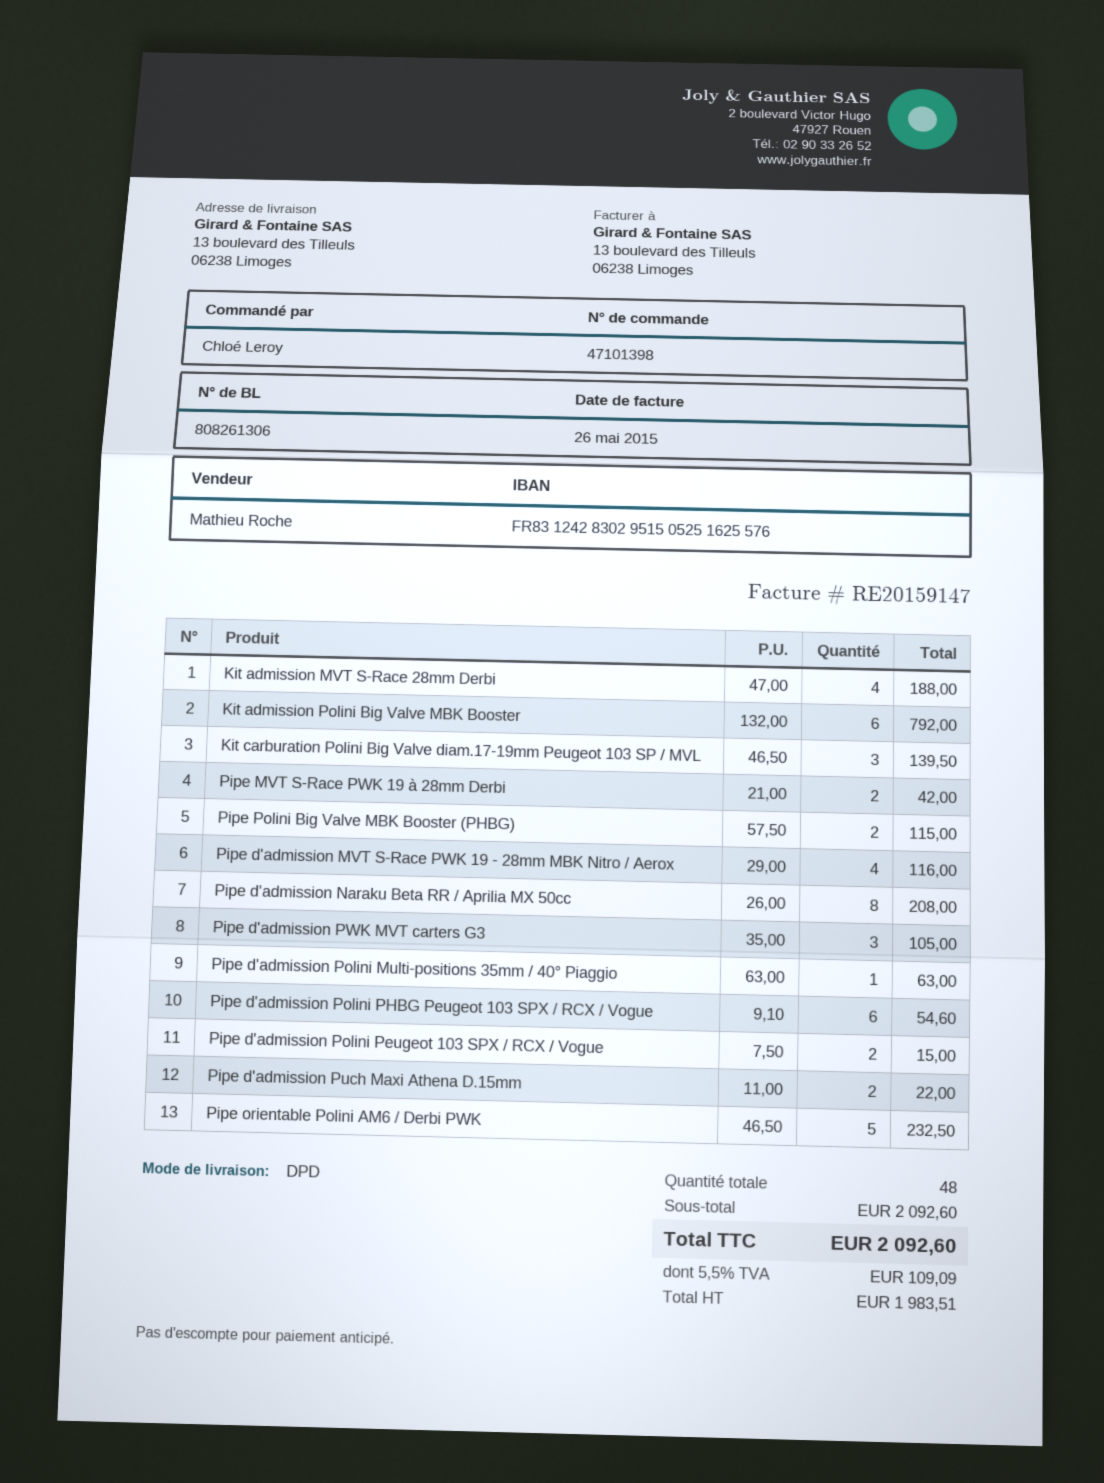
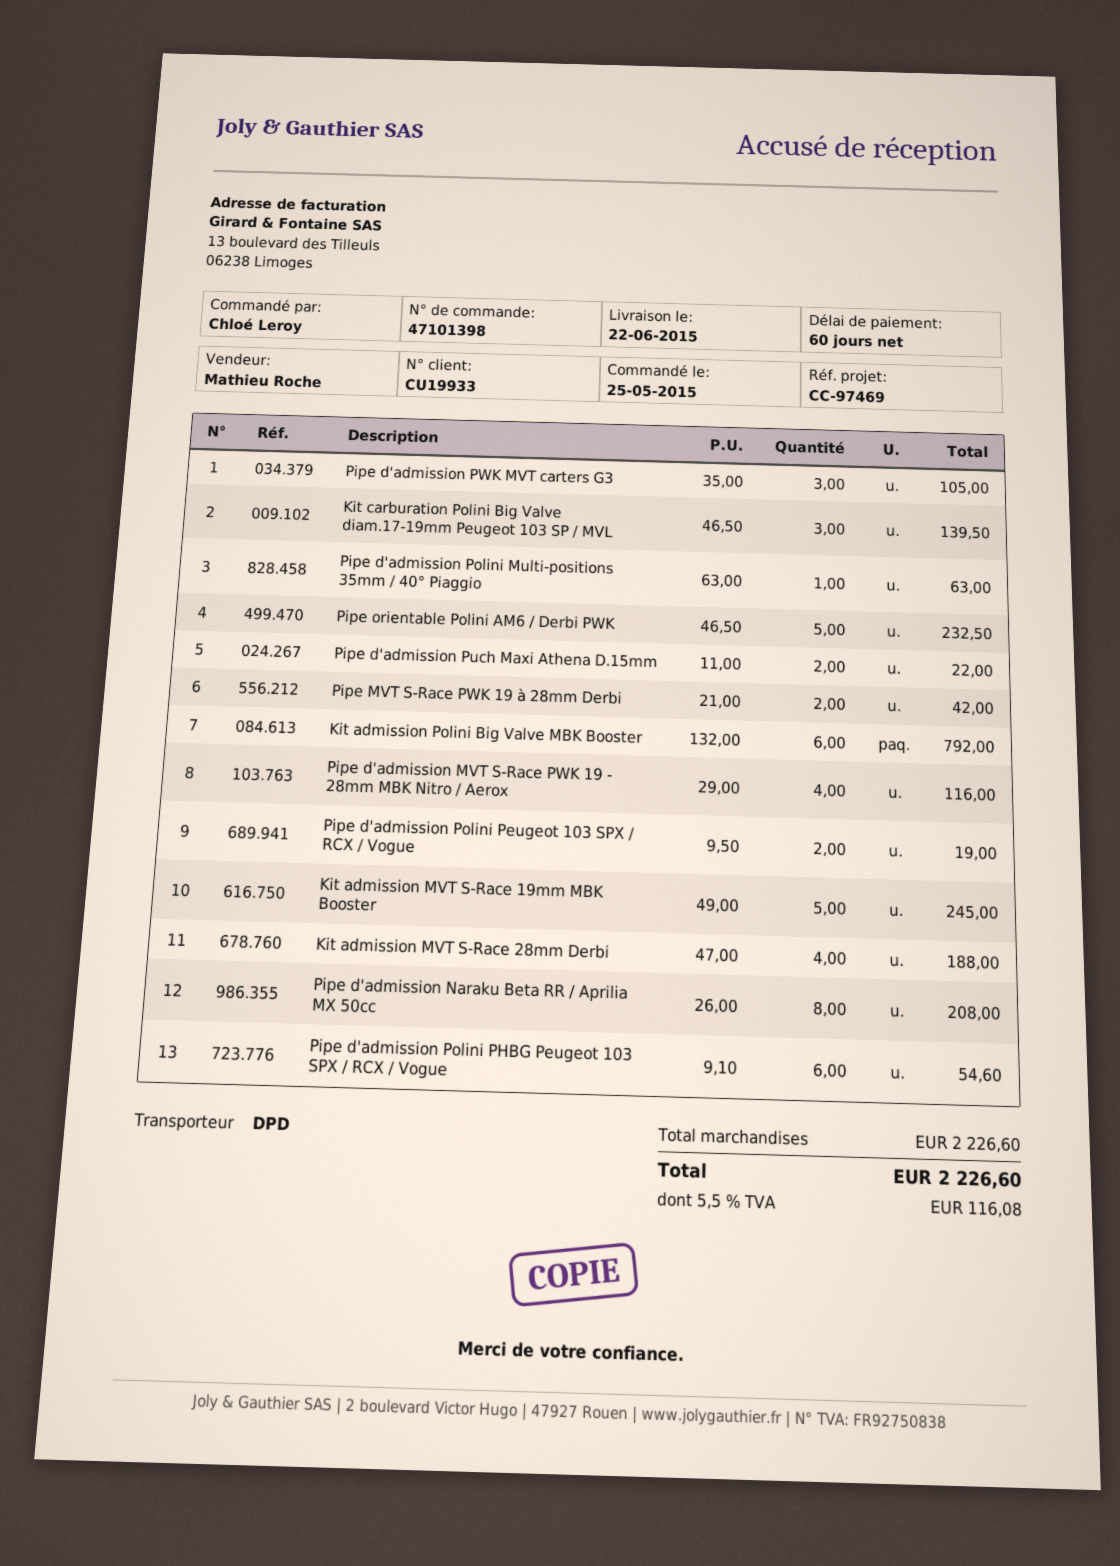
Pipe Polini Big Valve MBK Booster (PHBG): 2 x 57.50 = 115.00 -> none
Pipe d'admission Polini Peugeot 103 SPX / RCX / Vogue: 2 x 7.50 = 15.00 -> 2 x 9.50 = 19.00
Kit admission MVT S-Race 19mm MBK Booster: none -> 5 x 49.00 = 245.00
subtotal: 2092.60 -> 2226.60
tax: 5.5% = 109.09 -> 5.5% = 116.08
total: 2092.60 -> 2226.60

